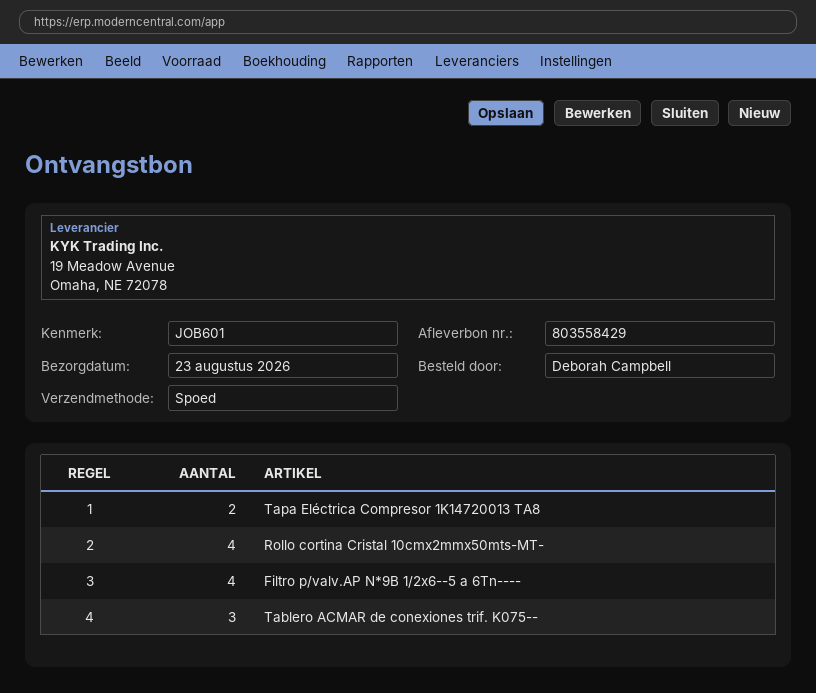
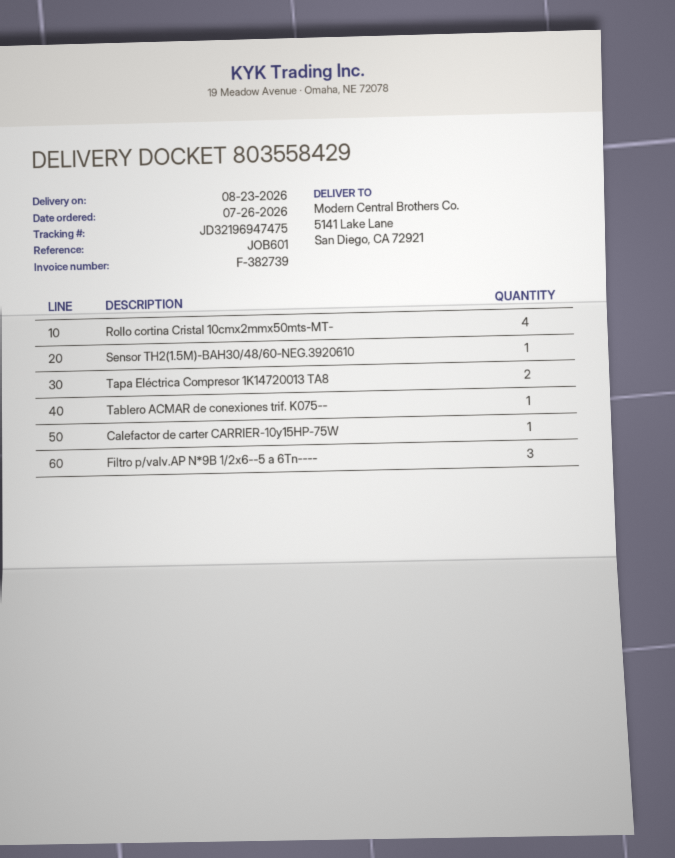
Filtro p/valv.AP N*9B 1/2x6--5 a 6Tn----: 4 -> 3
Tablero ACMAR de conexiones trif. K075--: 3 -> 1
Sensor TH2(1.5M)-BAH30/48/60-NEG.3920610: none -> 1
Calefactor de carter CARRIER-10y15HP-75W: none -> 1

